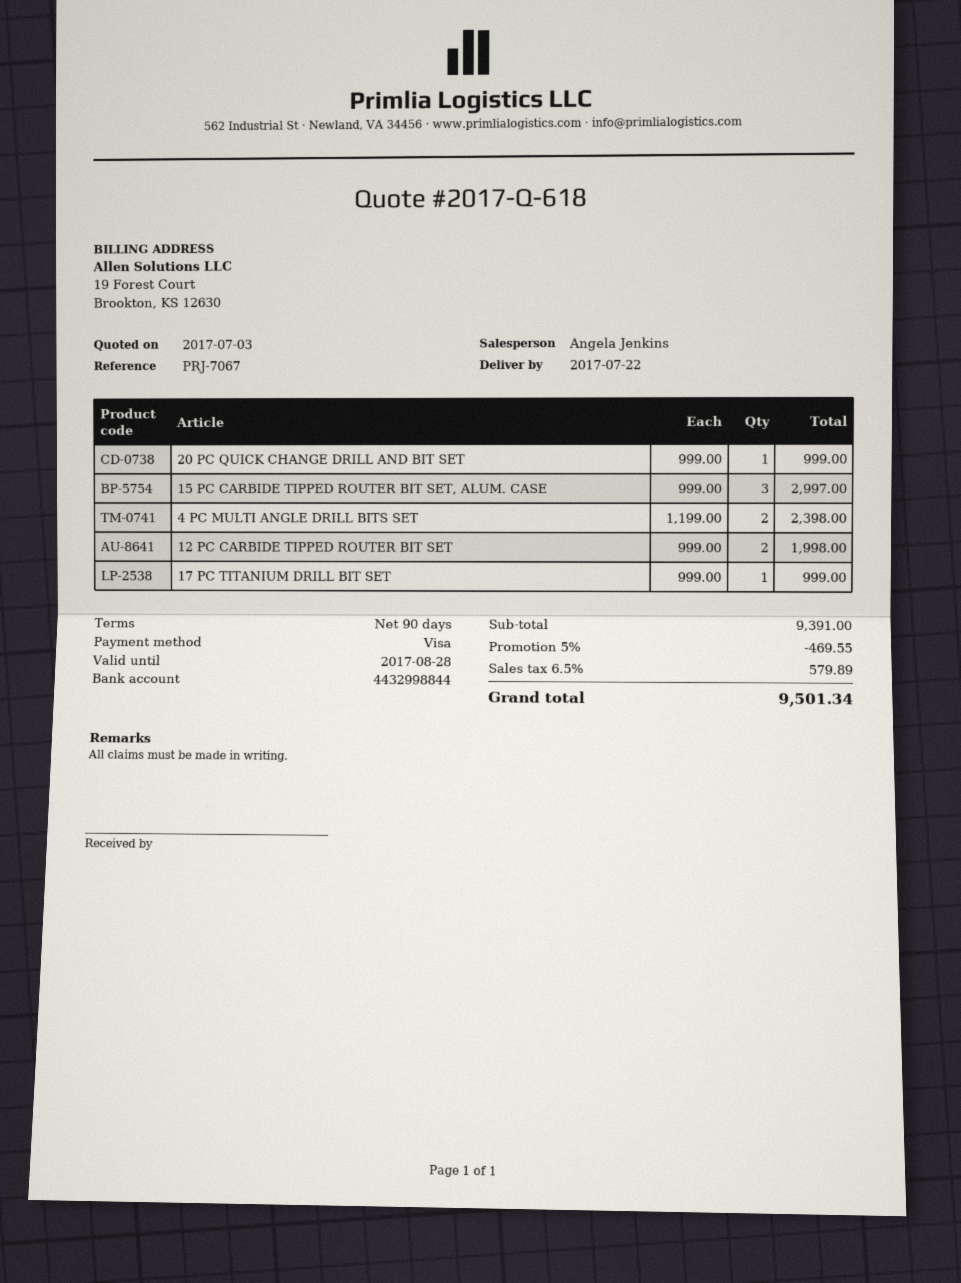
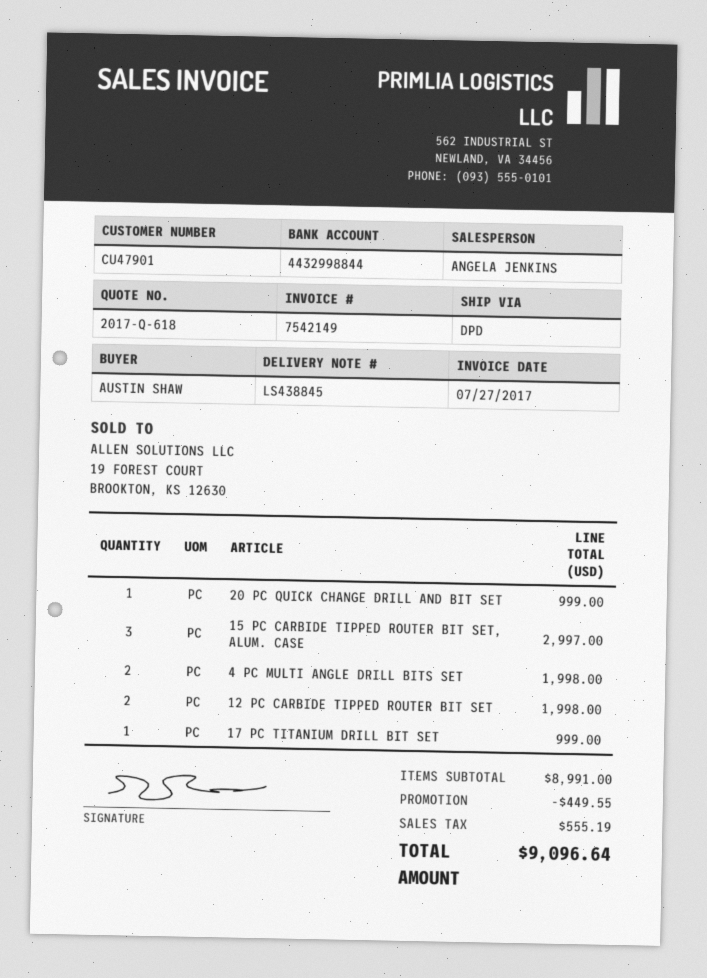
4 PC MULTI ANGLE DRILL BITS SET: 2 for 2398.00 -> 2 for 1998.00
subtotal: 9391.00 -> 8991.00
discount: 469.55 -> 449.55
tax: 579.89 -> 555.19
total: 9501.34 -> 9096.64

